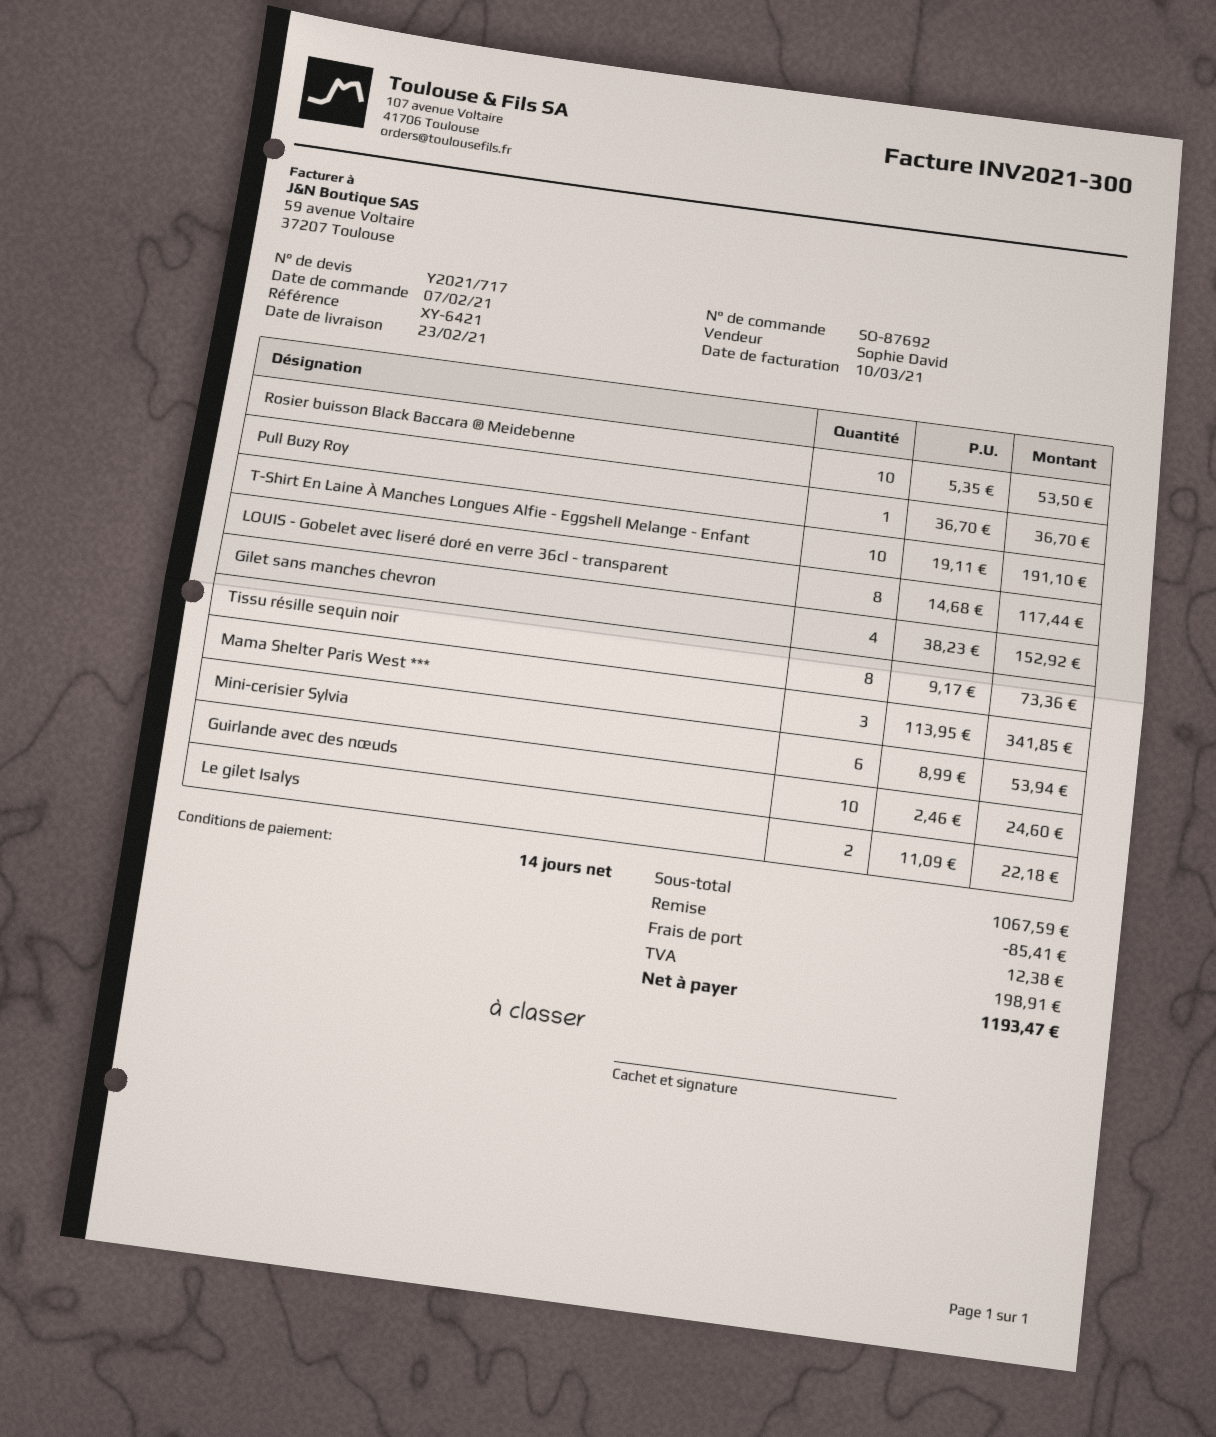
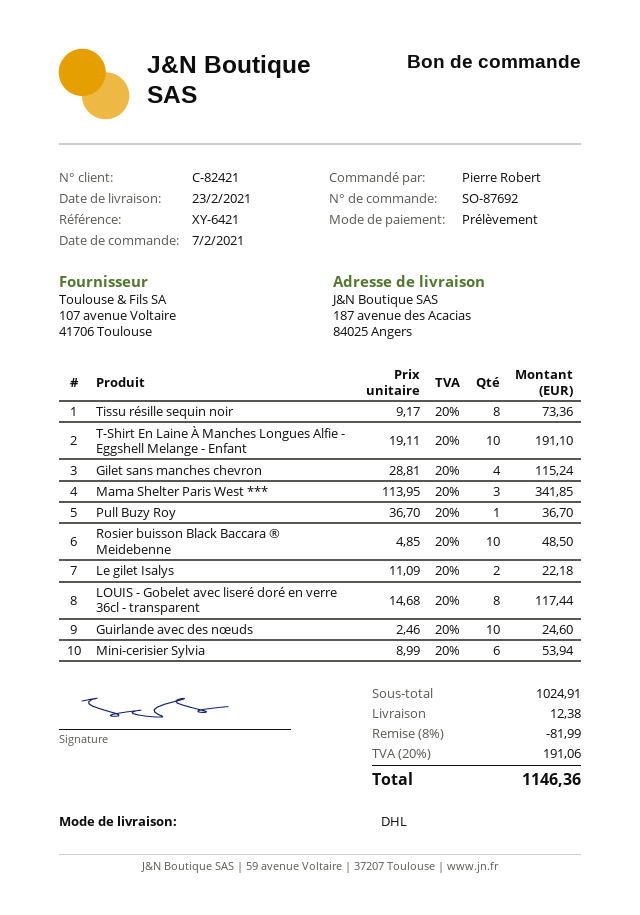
Rosier buisson Black Baccara ® Meidebenne: 10 x 5.35 = 53.50 -> 10 x 4.85 = 48.50
Gilet sans manches chevron: 4 x 38.23 = 152.92 -> 4 x 28.81 = 115.24
subtotal: 1067.59 -> 1024.91
discount: 85.41 -> 81.99
tax: 198.91 -> 191.06
total: 1193.47 -> 1146.36

